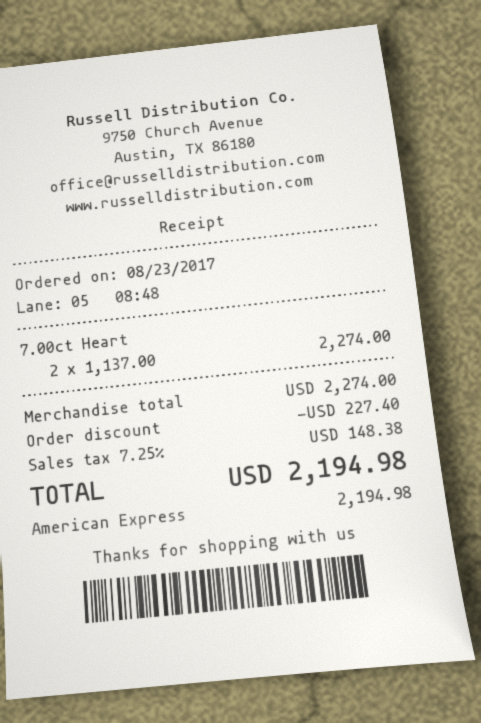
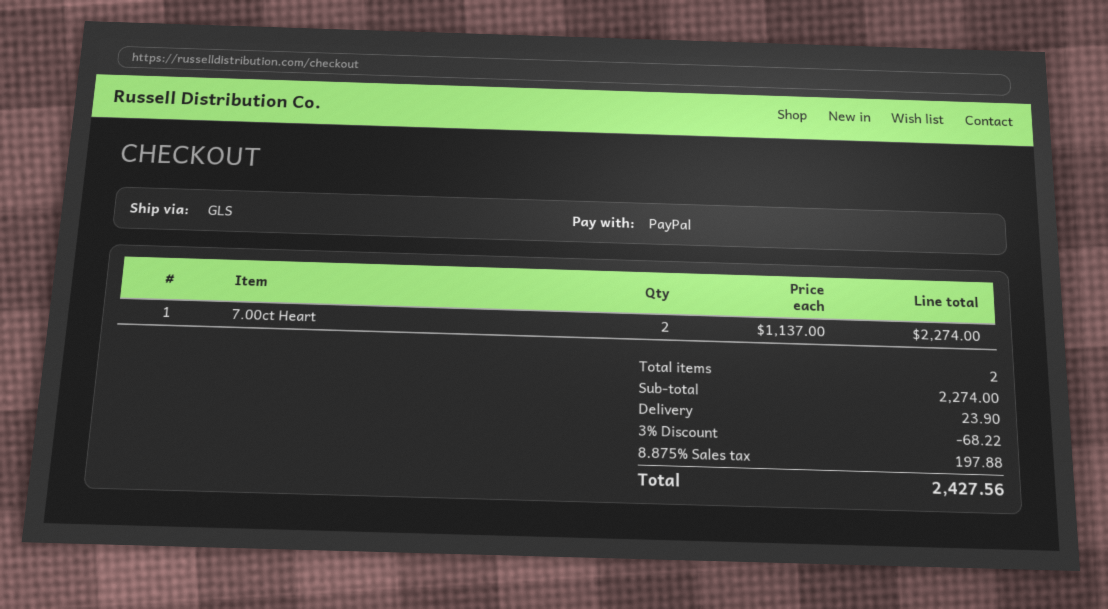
payment method: American Express -> PayPal
discount: 227.40 -> 68.22
shipping: none -> 23.90
tax: 7.25% = 148.38 -> 8.875% = 197.88
total: 2194.98 -> 2427.56

